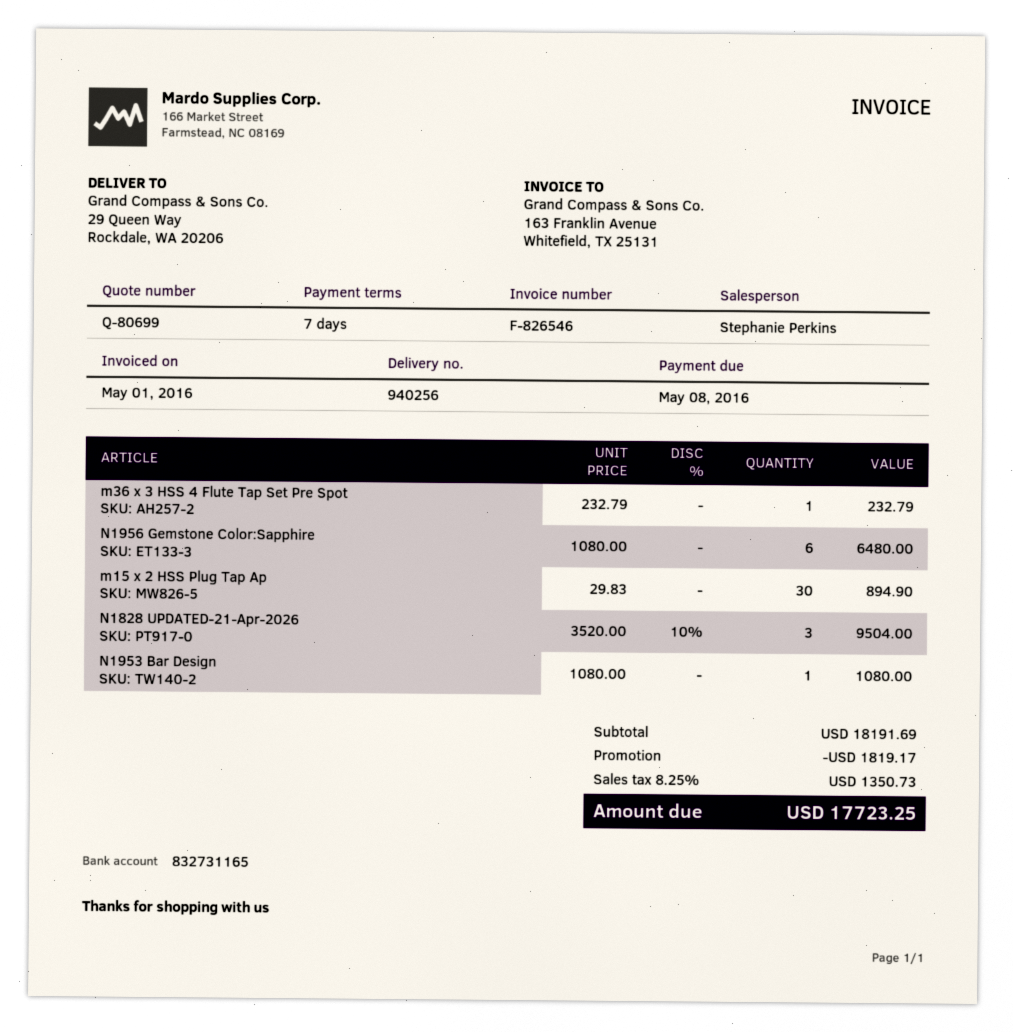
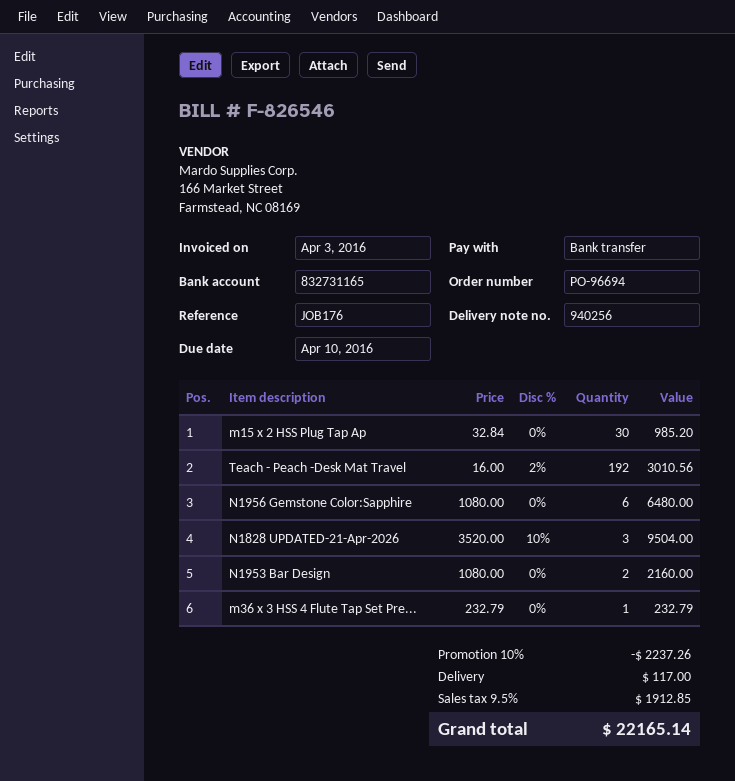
invoice date: 2016-05-01 -> 2016-04-03
due date: 2016-05-08 -> 2016-04-10
m15 x 2 HSS Plug Tap Ap: 30 x 29.83 = 894.90 -> 30 x 32.84 = 985.20
N1953 Bar Design: 1 x 1080.00 = 1080.00 -> 2 x 1080.00 = 2160.00
Teach - Peach -Desk Mat Travel: none -> 192 x 16.00 - 2% = 3010.56
discount: 1819.17 -> 2237.26
shipping: none -> 117.00
tax: 8.25% = 1350.73 -> 9.5% = 1912.85
total: 17723.25 -> 22165.14

